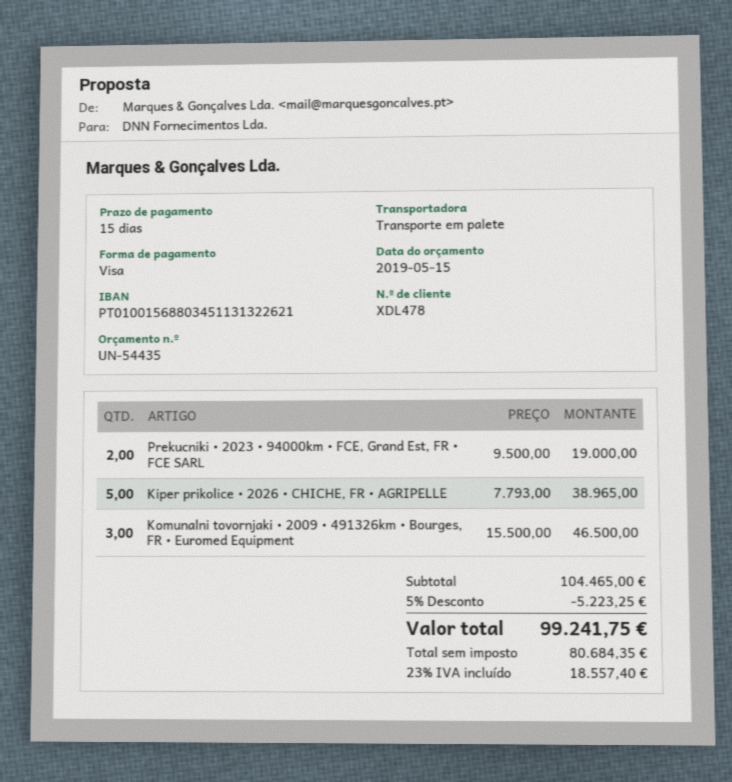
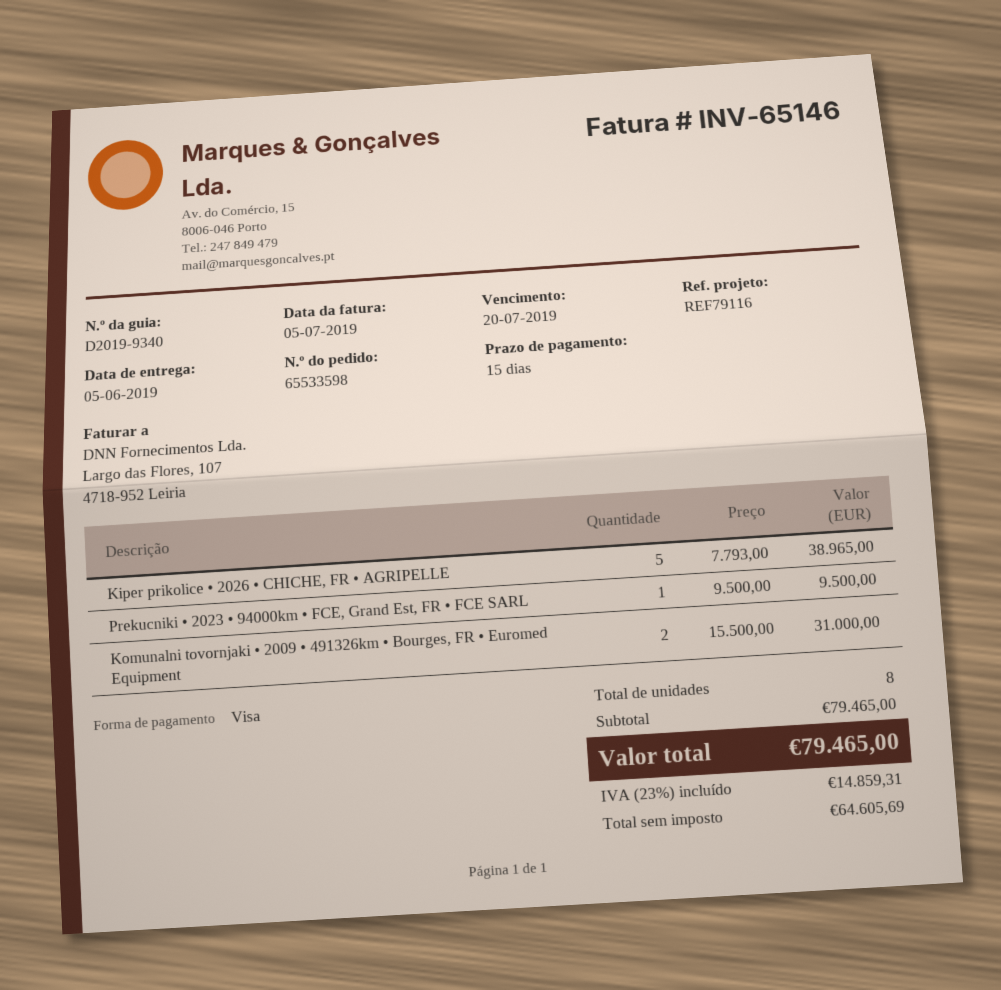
Prekucniki • 2023 • 94000km • FCE, Grand Est, FR • FCE SARL: 2 x 9500.00 = 19000.00 -> 1 x 9500.00 = 9500.00
Komunalni tovornjaki • 2009 • 491326km • Bourges, FR • Euromed Equipment: 3 x 15500.00 = 46500.00 -> 2 x 15500.00 = 31000.00
subtotal: 104465.00 -> 79465.00
discount: 5% = 5223.25 -> none
net: 80684.35 -> 64605.69
tax: 23% = 18557.40 -> 23% = 14859.31
total: 99241.75 -> 79465.00

